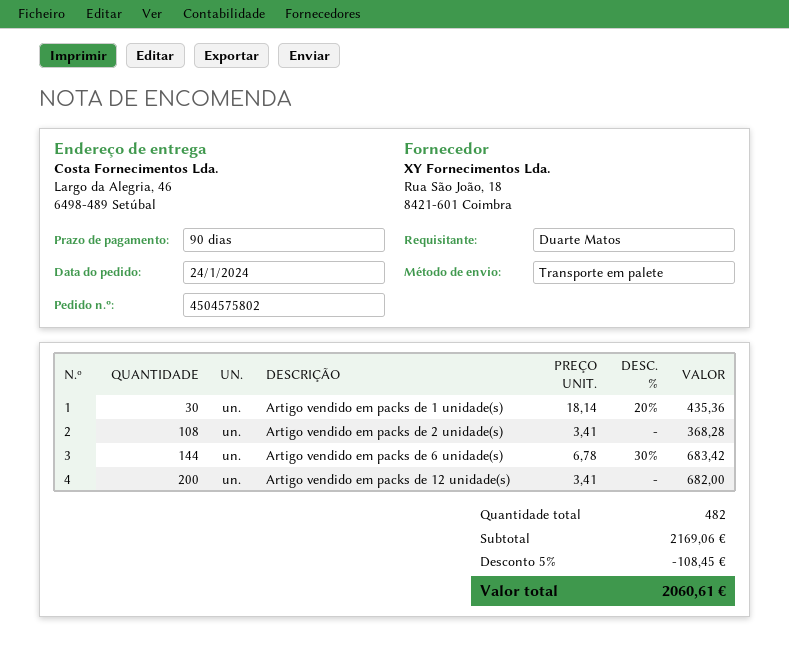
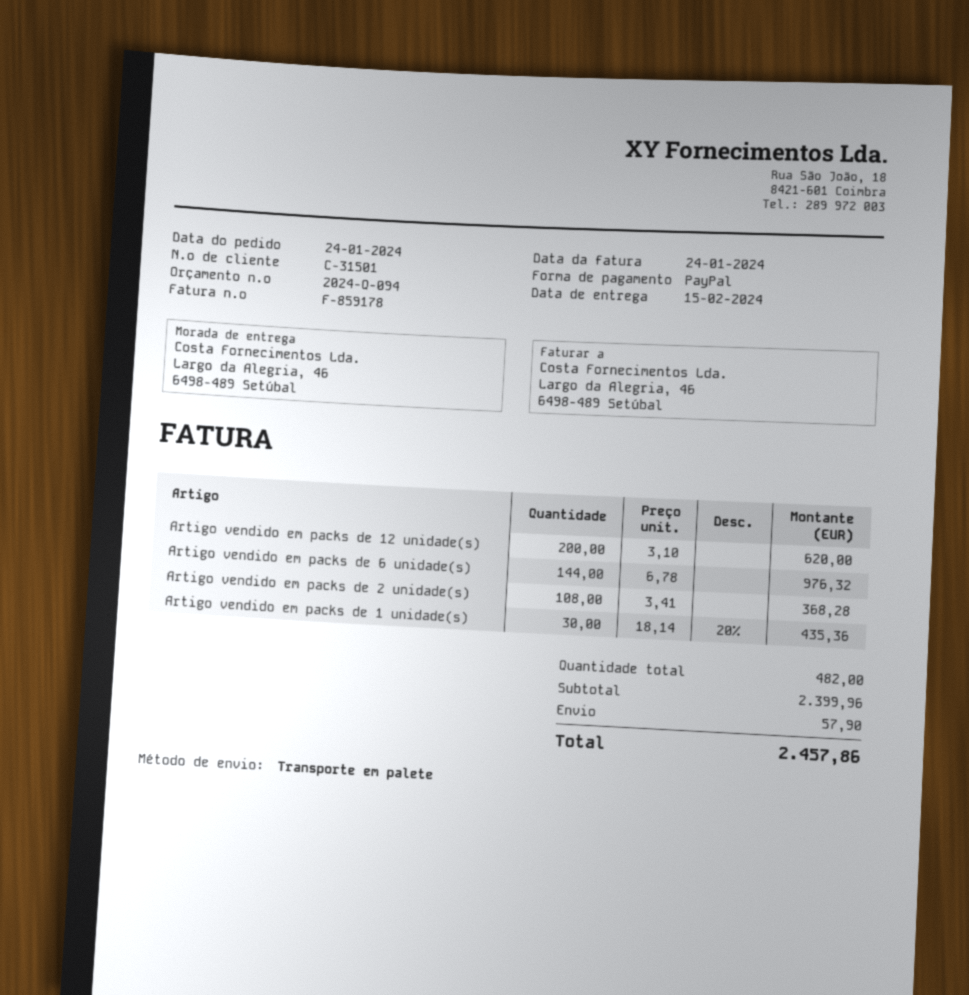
Artigo vendido em packs de 6 unidade(s): 144 x 6.78 - 30% = 683.42 -> 144 x 6.78 = 976.32
Artigo vendido em packs de 12 unidade(s): 200 x 3.41 = 682.00 -> 200 x 3.10 = 620.00
subtotal: 2169.06 -> 2399.96
discount: 5% = 108.45 -> none
shipping: none -> 57.90
total: 2060.61 -> 2457.86

